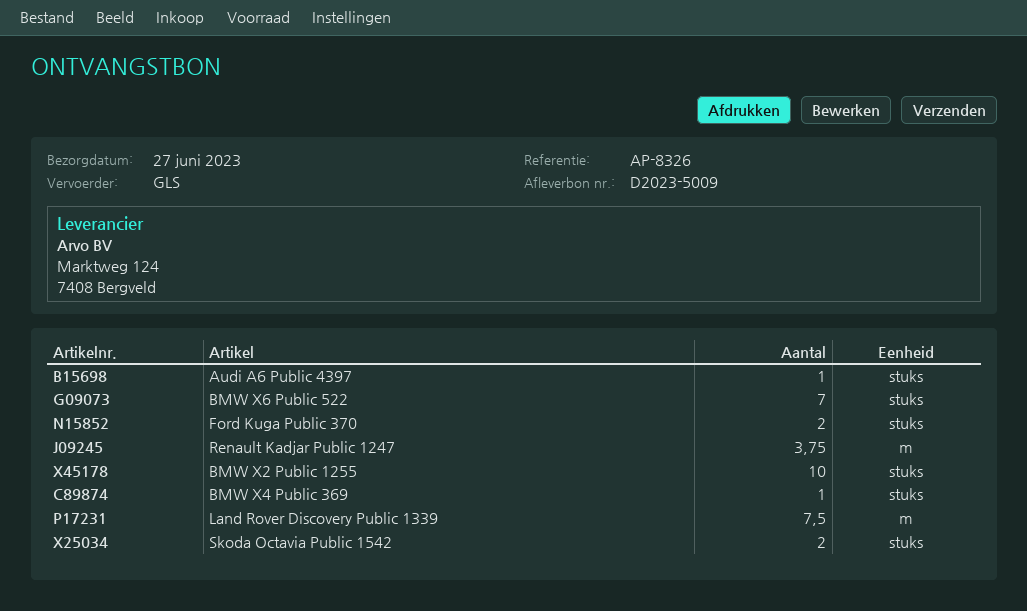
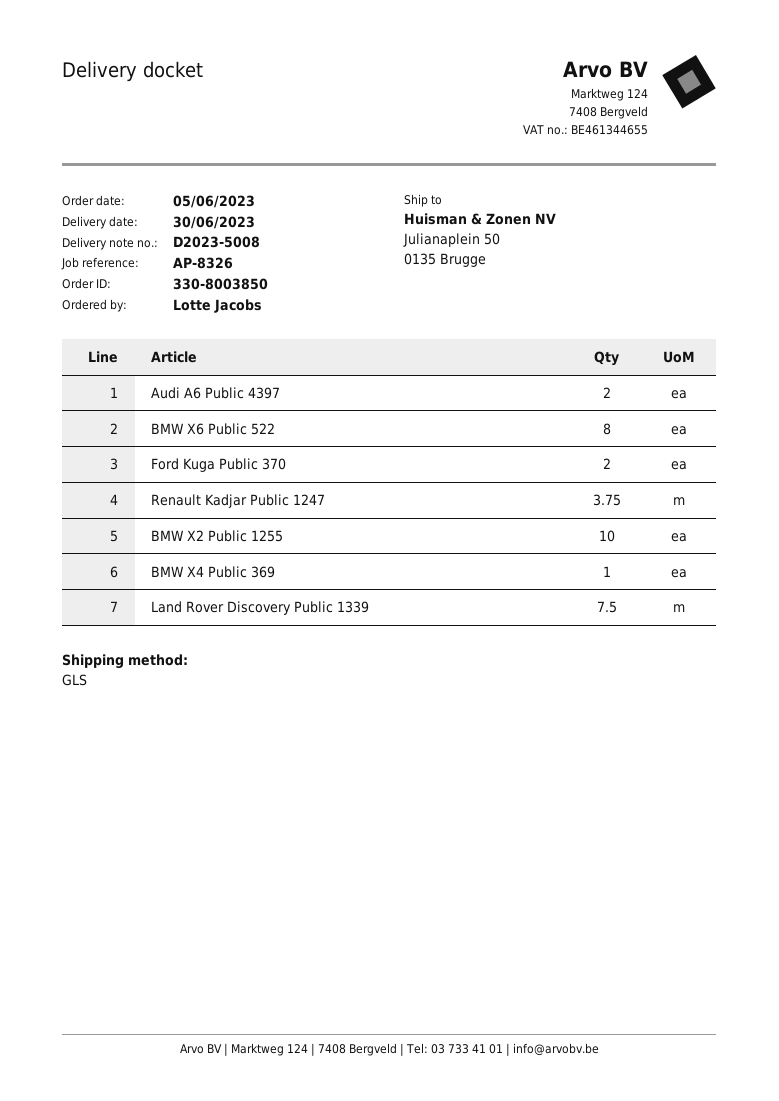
delivery note number: D2023-5009 -> D2023-5008
delivery date: 2023-06-27 -> 2023-06-30
Audi A6 Public 4397: 1 -> 2
BMW X6 Public 522: 7 -> 8
Skoda Octavia Public 1542: 2 -> none

